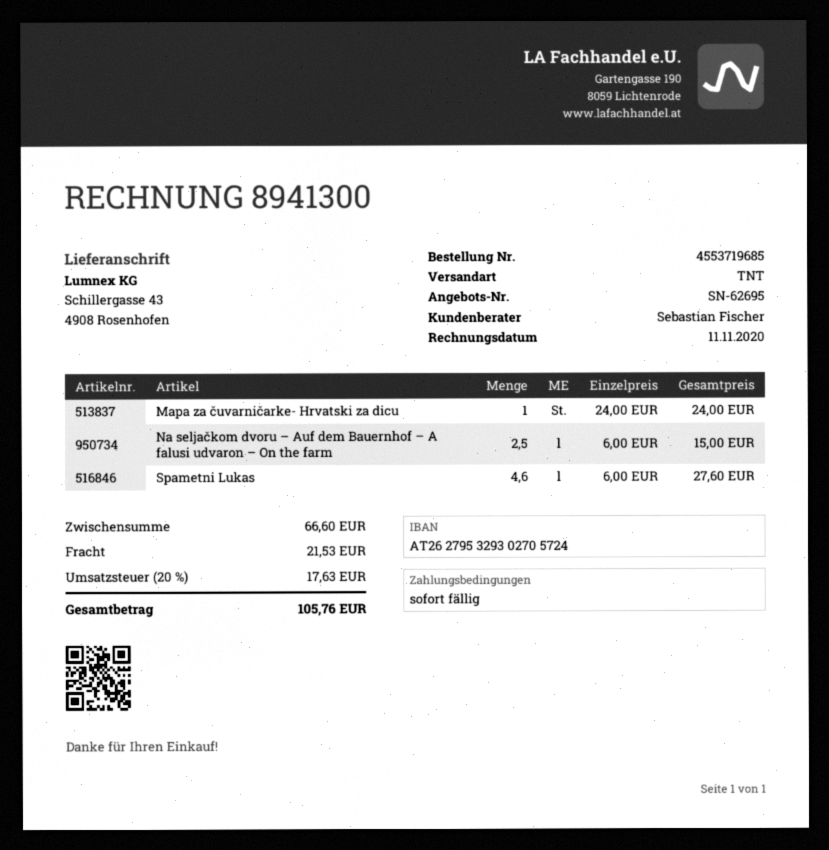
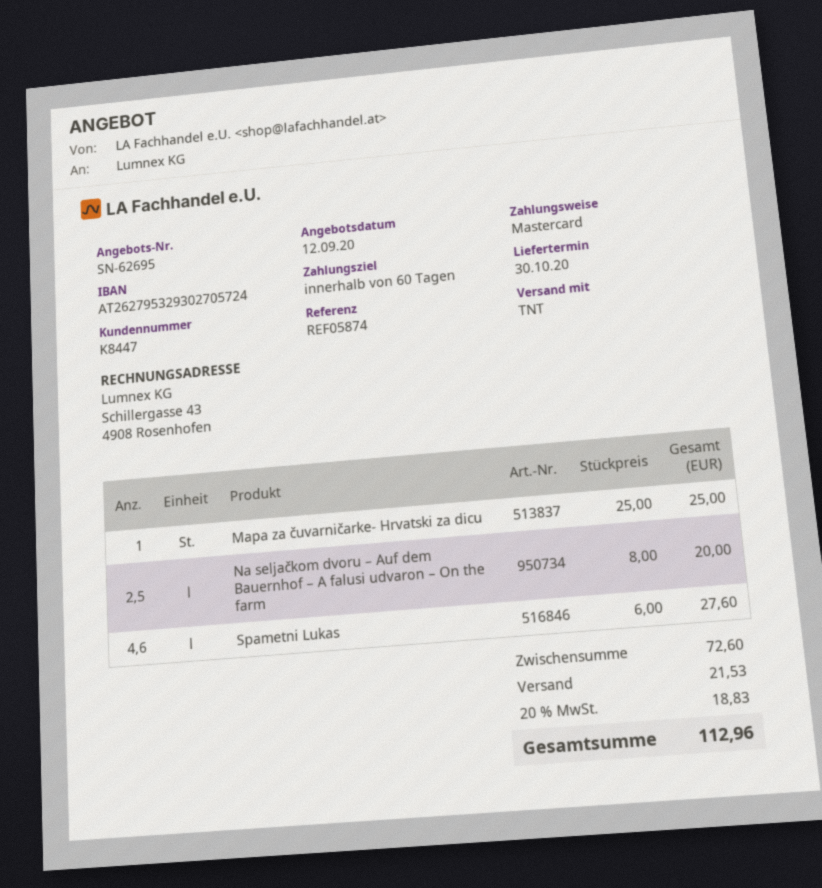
payment terms: on receipt -> 60 days
Mapa za čuvarničarke- Hrvatski za dicu: 1 x 24.00 = 24.00 -> 1 x 25.00 = 25.00
Na seljačkom dvoru – Auf dem Bauernhof – A falusi udvaron – On the farm: 2.5 x 6.00 = 15.00 -> 2.5 x 8.00 = 20.00
subtotal: 66.60 -> 72.60
tax: 20% = 17.63 -> 20% = 18.83
total: 105.76 -> 112.96

